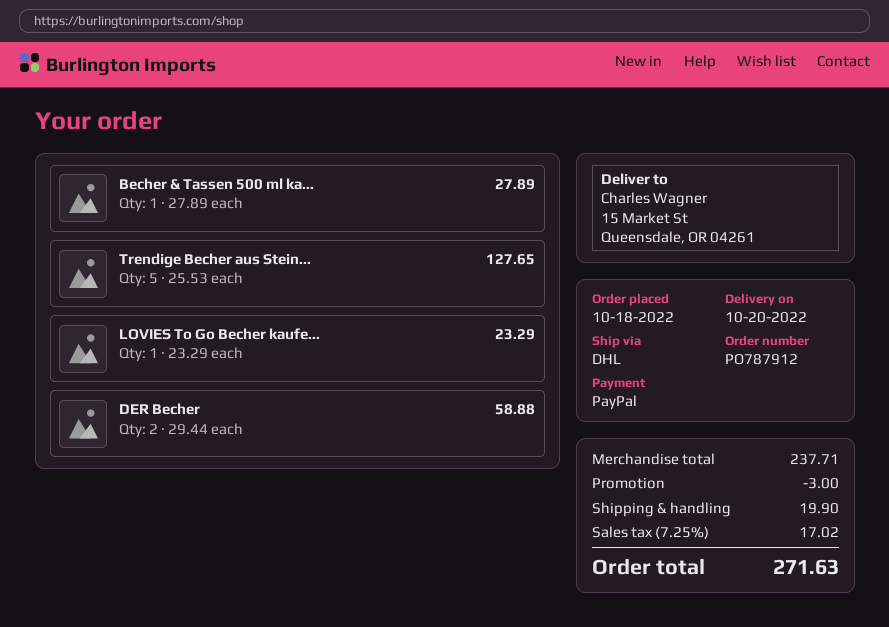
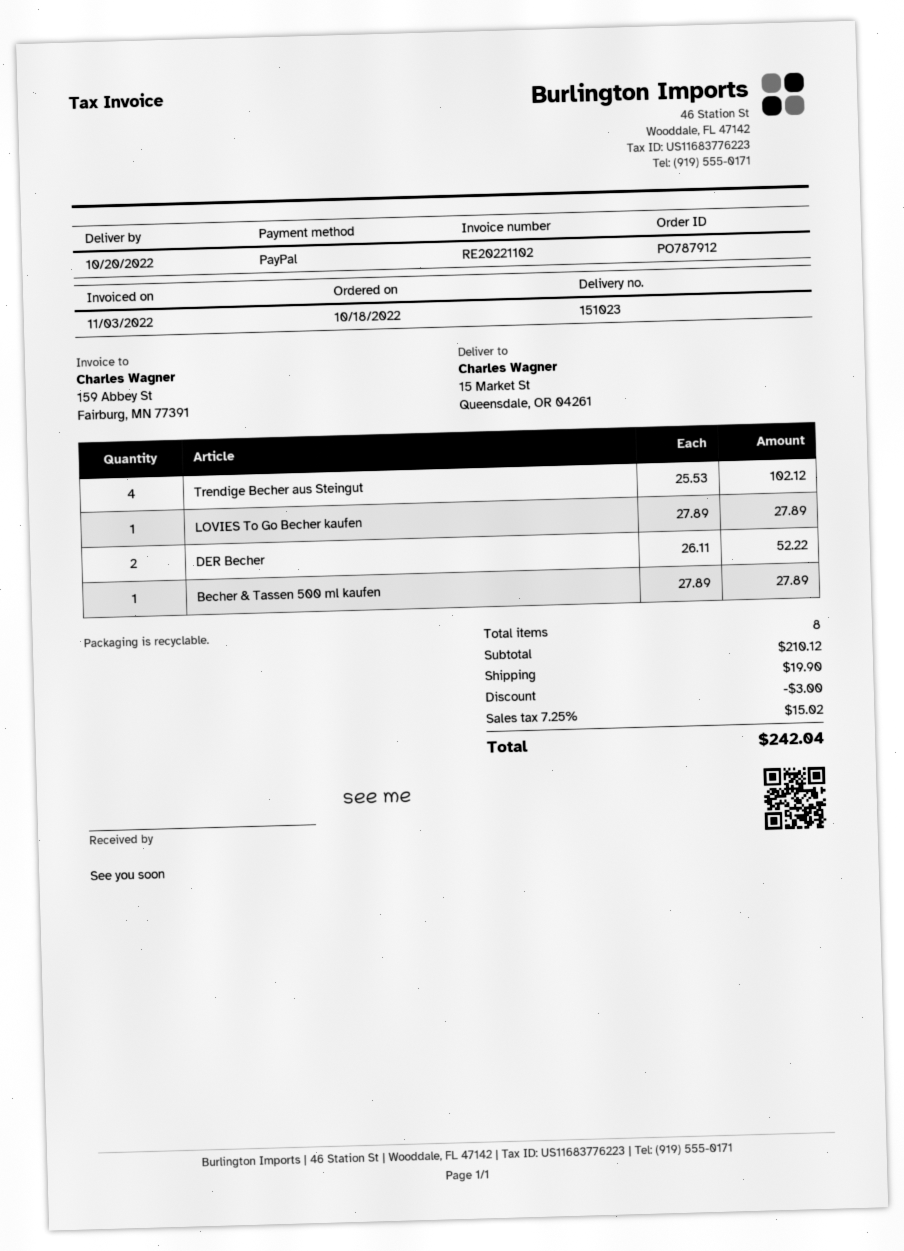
Trendige Becher aus Stein...: 5 x 25.53 = 127.65 -> 4 x 25.53 = 102.12
LOVIES To Go Becher kaufe...: 1 x 23.29 = 23.29 -> 1 x 27.89 = 27.89
DER Becher: 2 x 29.44 = 58.88 -> 2 x 26.11 = 52.22
subtotal: 237.71 -> 210.12
tax: 7.25% = 17.02 -> 7.25% = 15.02
total: 271.63 -> 242.04

